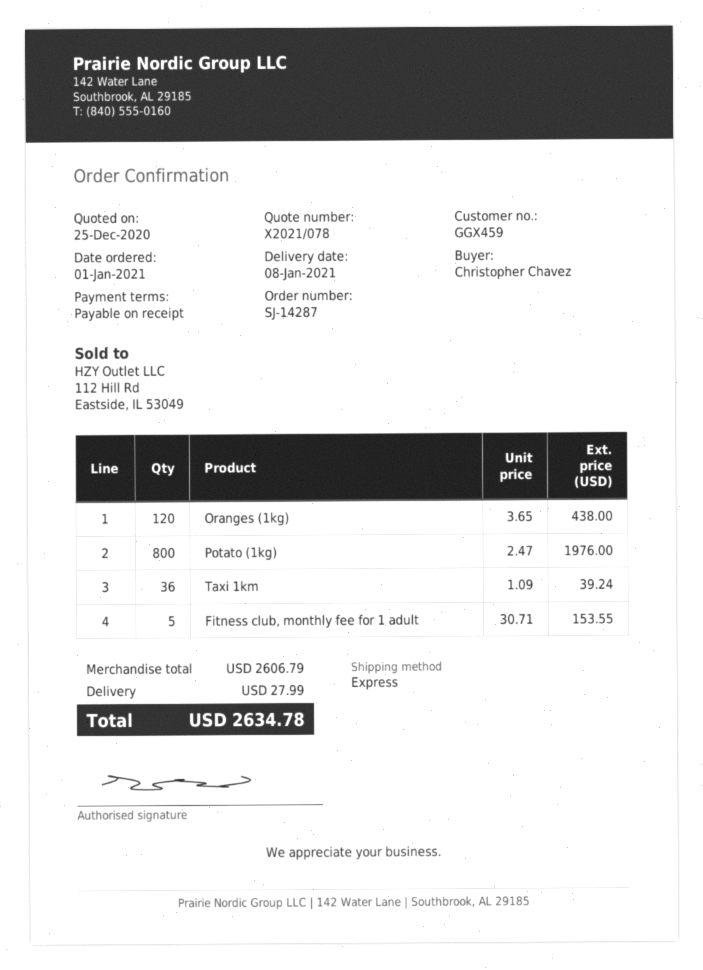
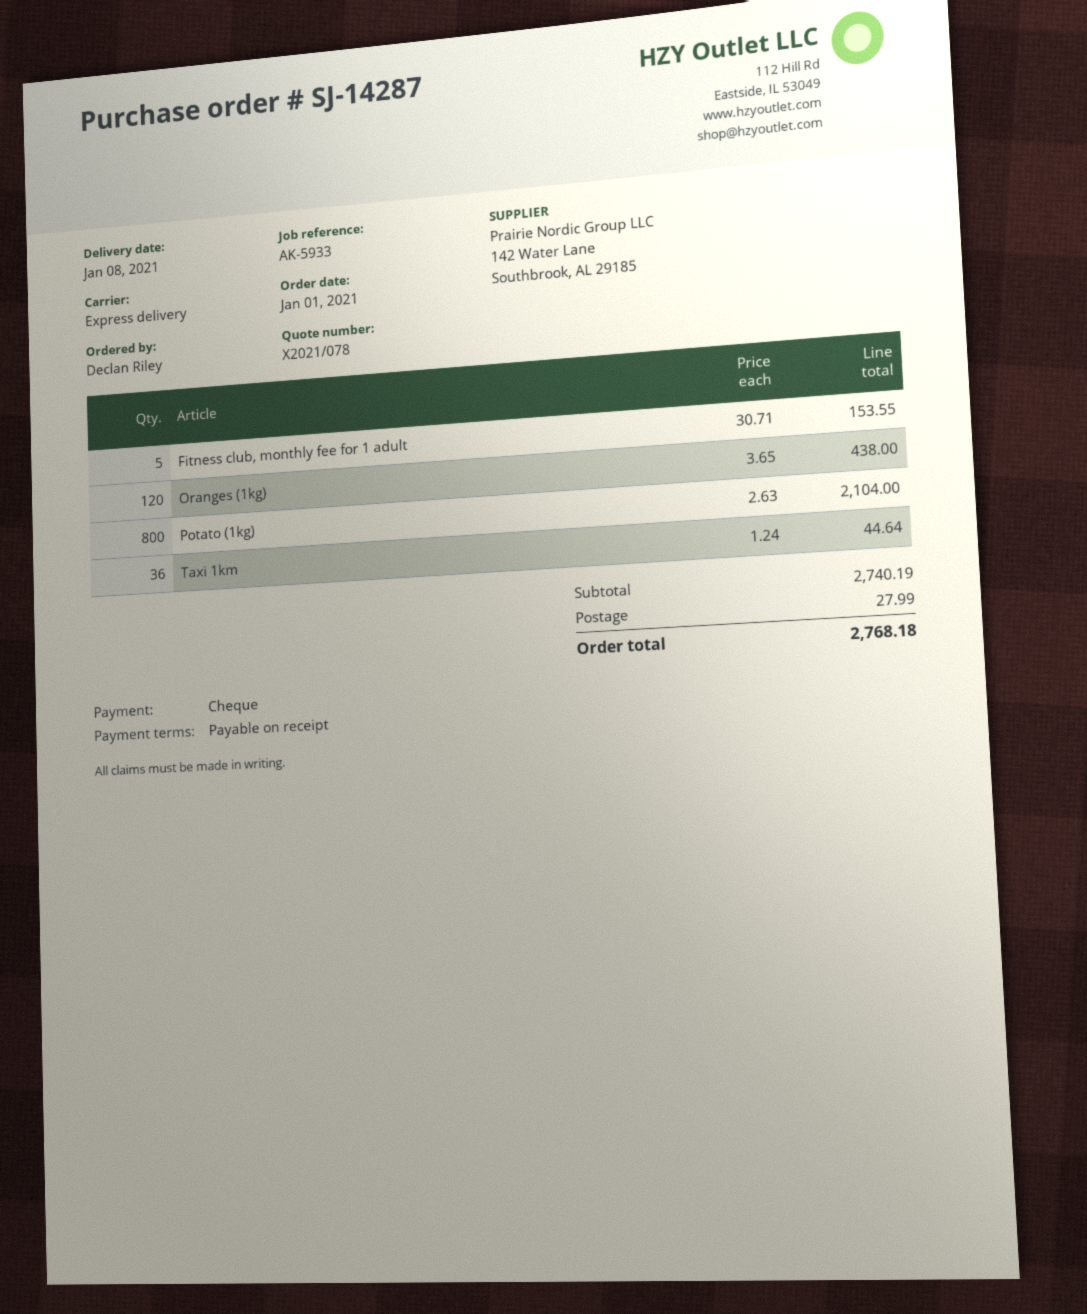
ordered by: Christopher Chavez -> Declan Riley
Potato (1kg): 800 x 2.47 = 1976.00 -> 800 x 2.63 = 2104.00
Taxi 1km: 36 x 1.09 = 39.24 -> 36 x 1.24 = 44.64
subtotal: 2606.79 -> 2740.19
total: 2634.78 -> 2768.18

